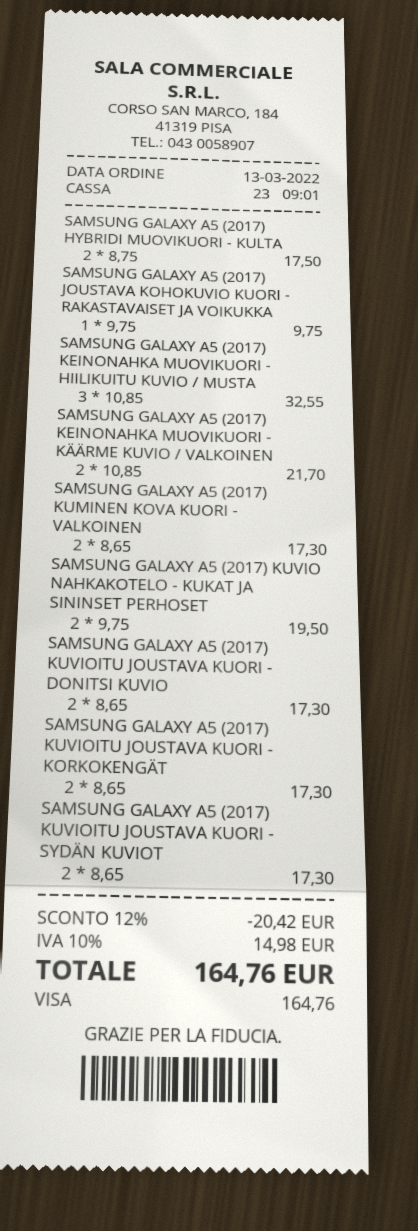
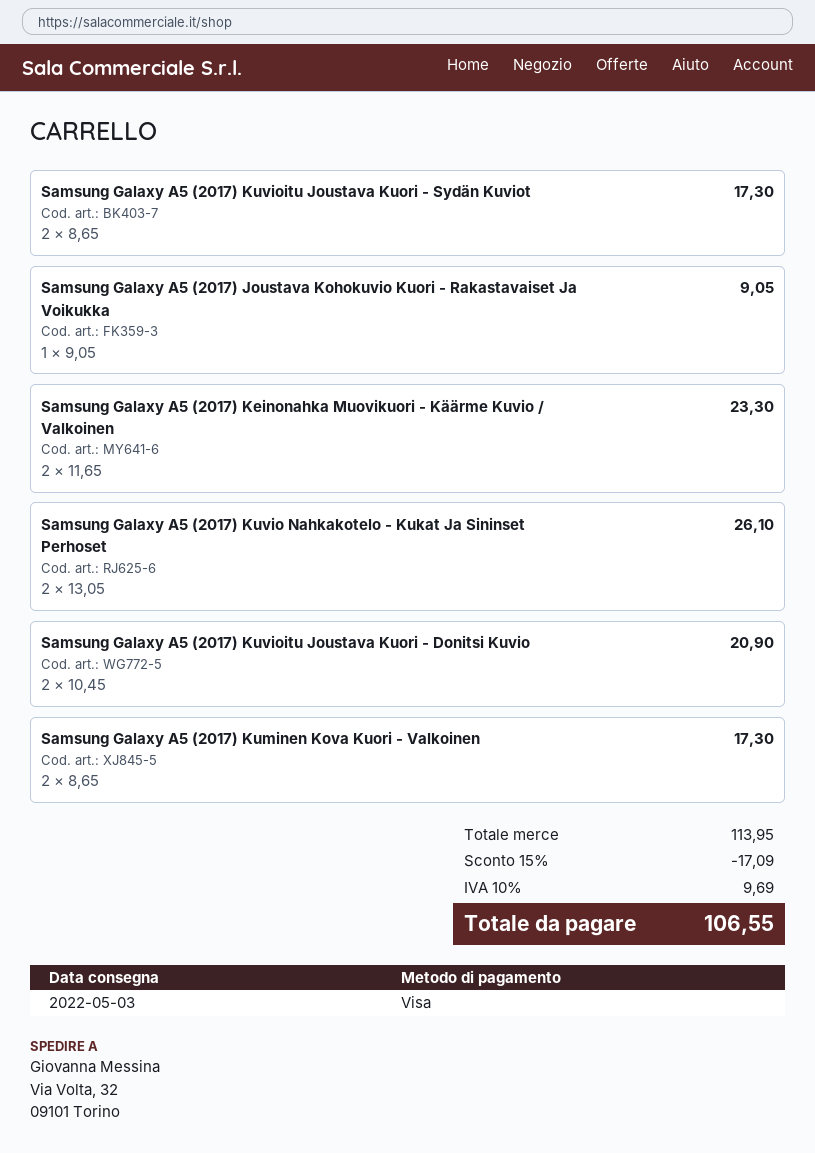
SAMSUNG GALAXY A5 (2017) HYBRIDI MUOVIKUORI - KULTA: 2 x 8.75 = 17.50 -> none
SAMSUNG GALAXY A5 (2017) JOUSTAVA KOHOKUVIO KUORI - RAKASTAVAISET JA VOIKUKKA: 1 x 9.75 = 9.75 -> 1 x 9.05 = 9.05
SAMSUNG GALAXY A5 (2017) KEINONAHKA MUOVIKUORI - HIILIKUITU KUVIO / MUSTA: 3 x 10.85 = 32.55 -> none
SAMSUNG GALAXY A5 (2017) KEINONAHKA MUOVIKUORI - KÄÄRME KUVIO / VALKOINEN: 2 x 10.85 = 21.70 -> 2 x 11.65 = 23.30
SAMSUNG GALAXY A5 (2017) KUVIO NAHKAKOTELO - KUKAT JA SININSET PERHOSET: 2 x 9.75 = 19.50 -> 2 x 13.05 = 26.10
SAMSUNG GALAXY A5 (2017) KUVIOITU JOUSTAVA KUORI - DONITSI KUVIO: 2 x 8.65 = 17.30 -> 2 x 10.45 = 20.90
SAMSUNG GALAXY A5 (2017) KUVIOITU JOUSTAVA KUORI - KORKOKENGÄT: 2 x 8.65 = 17.30 -> none
discount: 12% = 20.42 -> 15% = 17.09
tax: 10% = 14.98 -> 10% = 9.69
total: 164.76 -> 106.55

